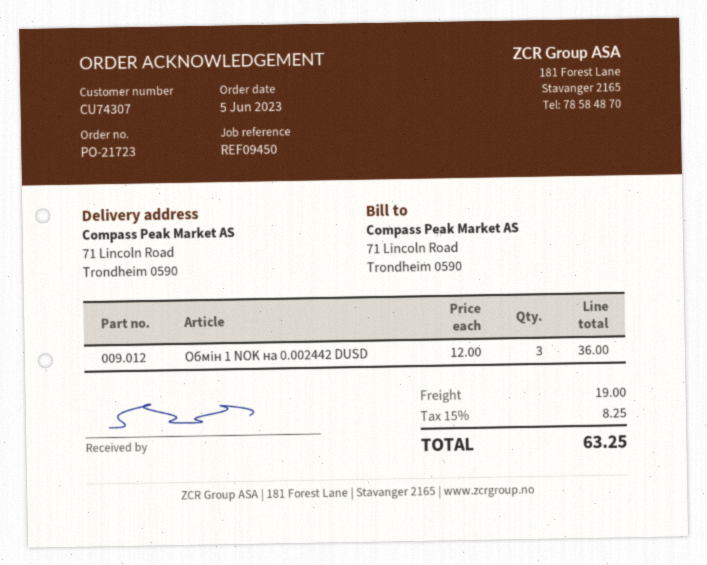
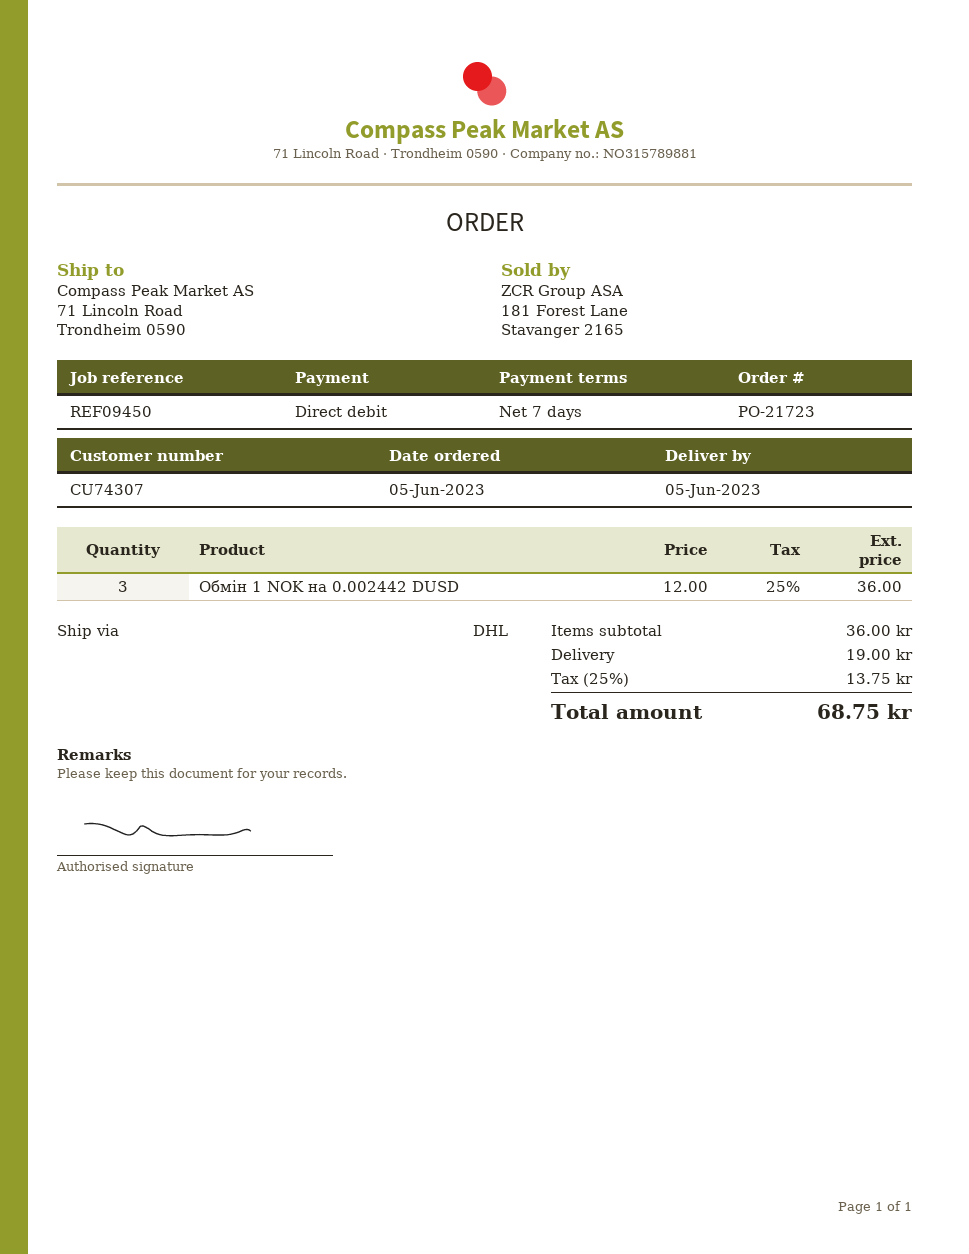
tax: 15% = 8.25 -> 25% = 13.75
total: 63.25 -> 68.75

